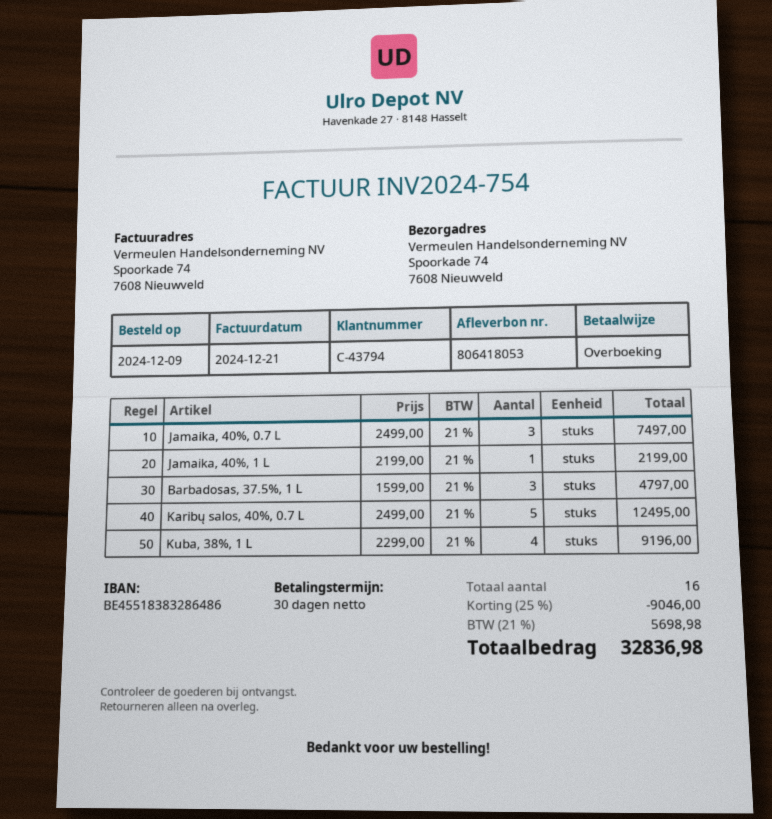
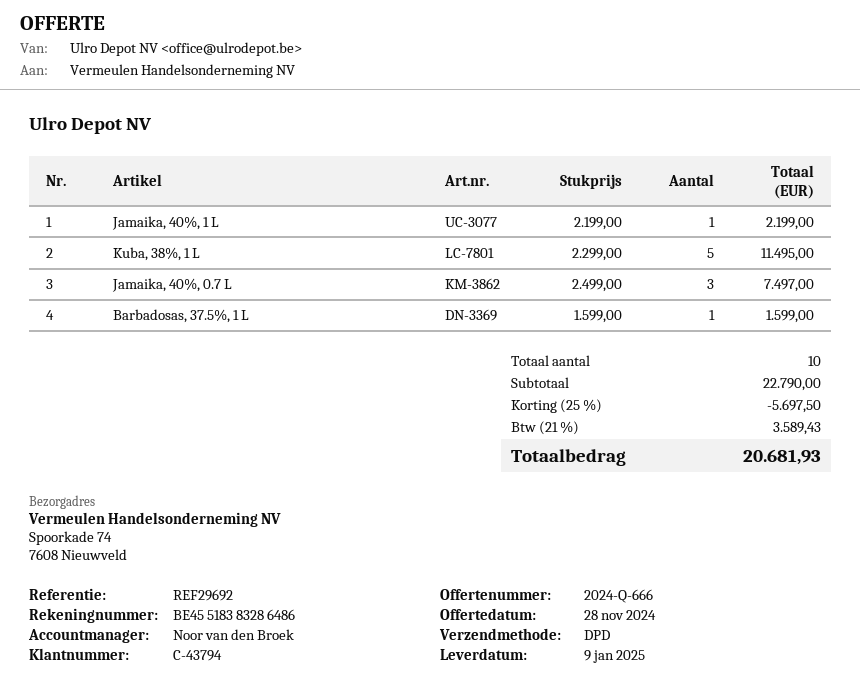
Barbadosas, 37.5%, 1 L: 3 x 1599.00 = 4797.00 -> 1 x 1599.00 = 1599.00
Karibų salos, 40%, 0.7 L: 5 x 2499.00 = 12495.00 -> none
Kuba, 38%, 1 L: 4 x 2299.00 = 9196.00 -> 5 x 2299.00 = 11495.00
total quantity: 16 -> 10
discount: 25% = 9046.00 -> 25% = 5697.50
tax: 21% = 5698.98 -> 21% = 3589.43
total: 32836.98 -> 20681.93

